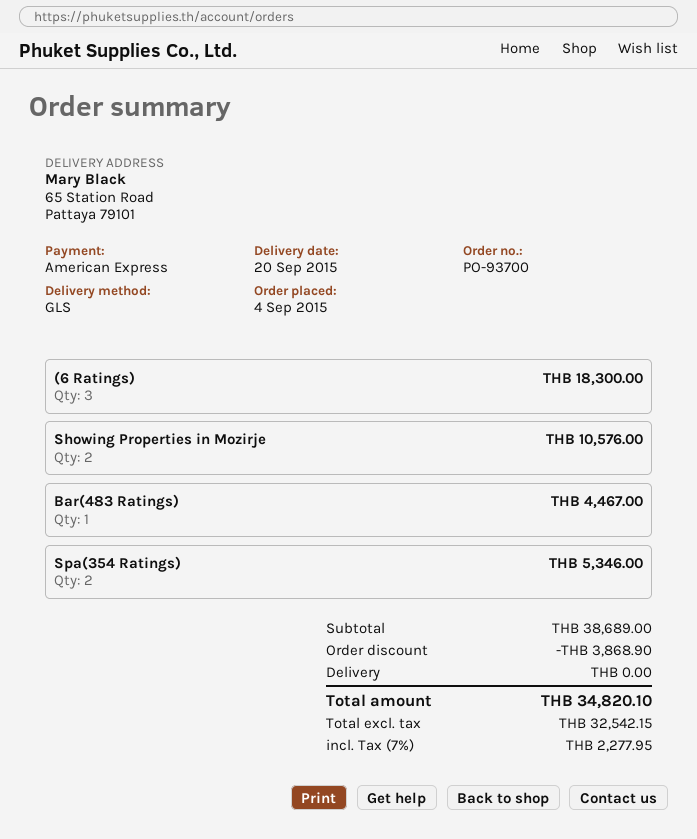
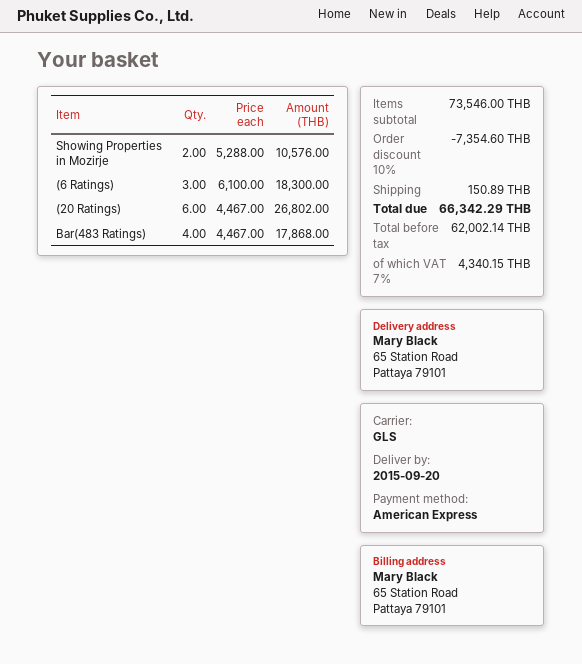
Bar(483 Ratings): 1 for 4467.00 -> 4 for 17868.00
Spa(354 Ratings): 2 for 5346.00 -> none
(20 Ratings): none -> 6 for 26802.00
subtotal: 38689.00 -> 73546.00
discount: 3868.90 -> 7354.60
shipping: 0.00 -> 150.89
net: 32542.15 -> 62002.14
tax: 7% = 2277.95 -> 7% = 4340.15
total: 34820.10 -> 66342.29

